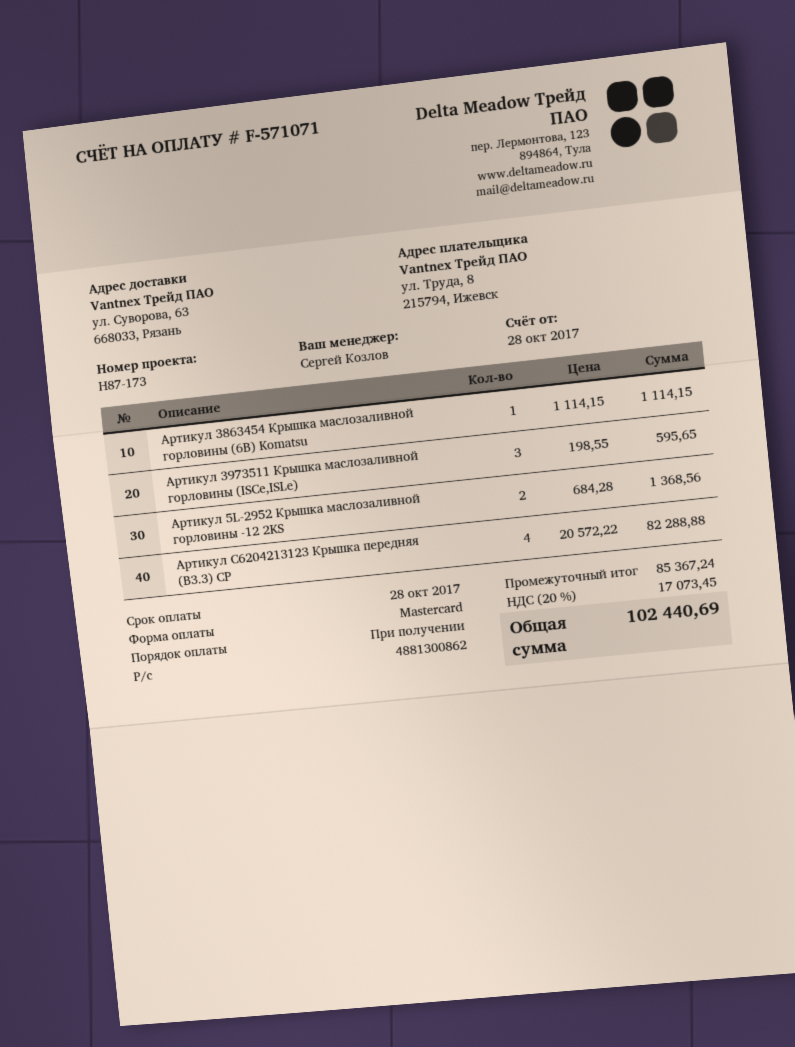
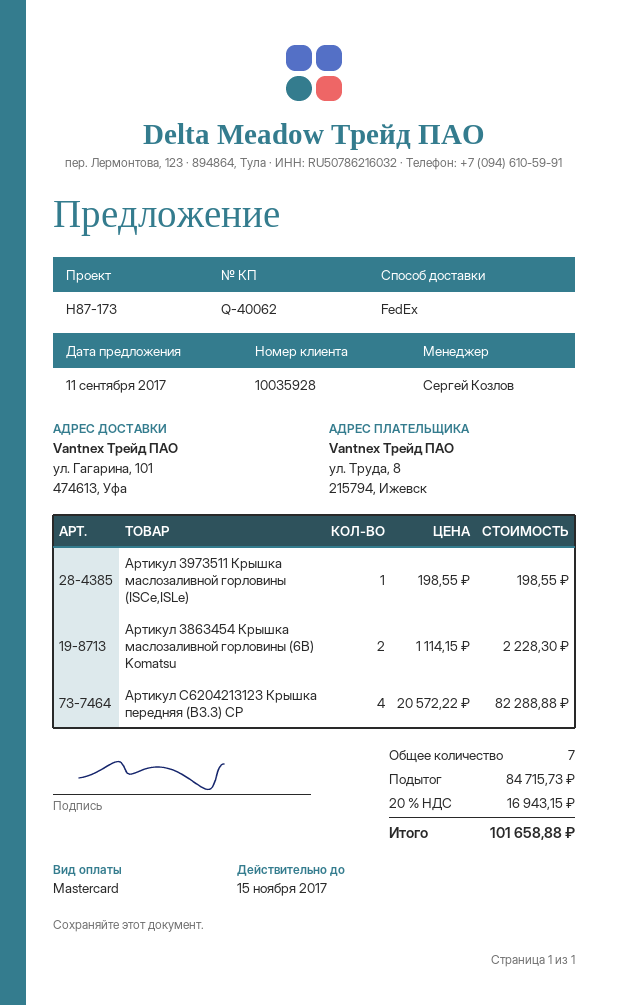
ship to: ул. Суворова, 63, 668033, Рязань -> ул. Гагарина, 101, 474613, Уфа
Артикул 3863454 Крышка маслозаливной горловины (6В) Komatsu: 1 x 1114.15 = 1114.15 -> 2 x 1114.15 = 2228.30
Артикул 3973511 Крышка маслозаливной горловины (ISCe,ISLe): 3 x 198.55 = 595.65 -> 1 x 198.55 = 198.55
Артикул 5L-2952 Крышка маслозаливной горловины -12 2KS: 2 x 684.28 = 1368.56 -> none
subtotal: 85367.24 -> 84715.73
tax: 20% = 17073.45 -> 20% = 16943.15
total: 102440.69 -> 101658.88

